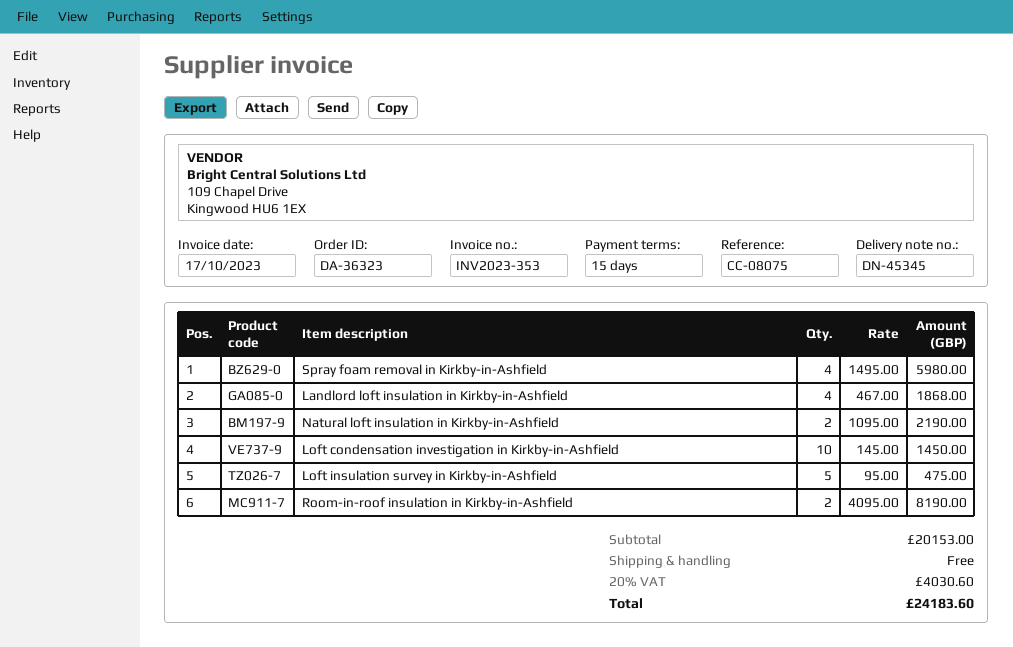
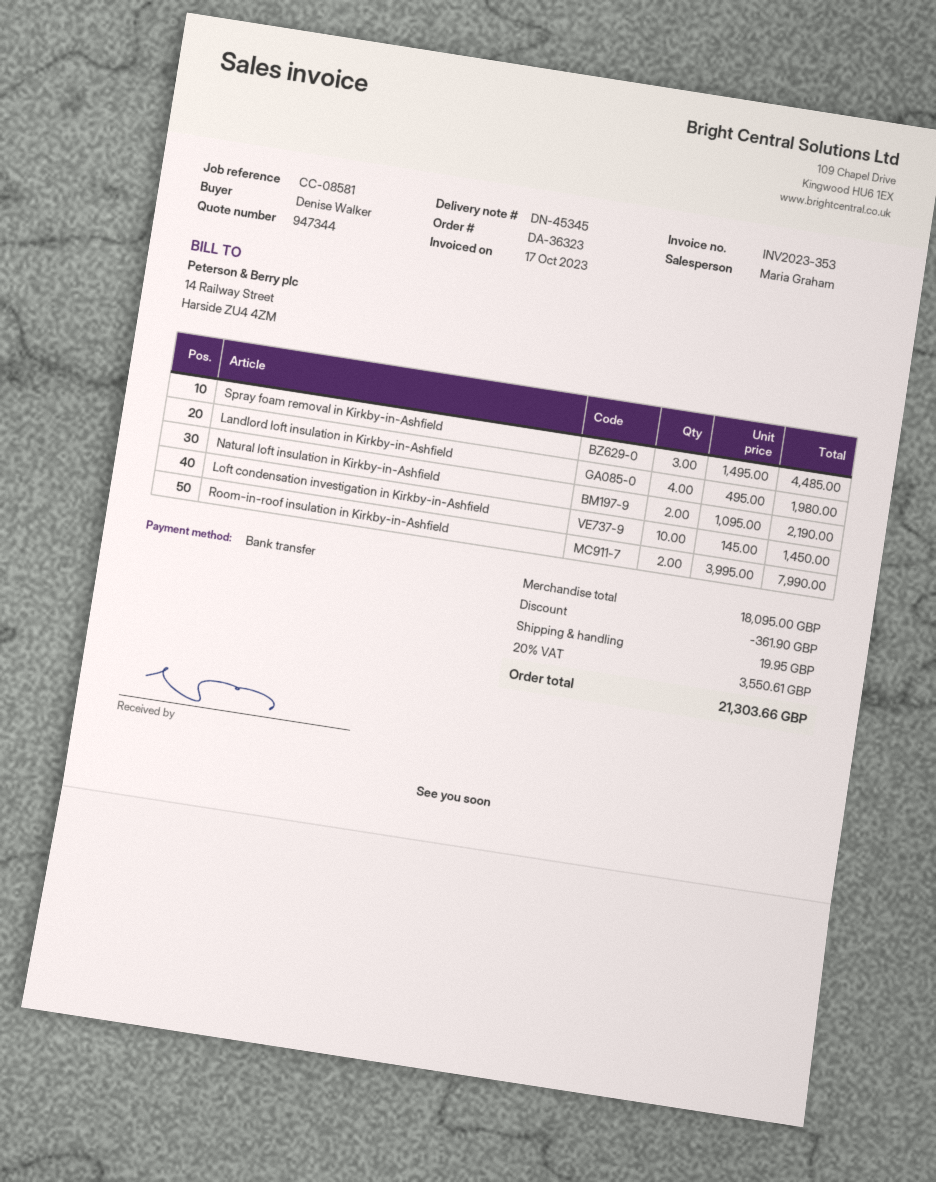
reference: CC-08075 -> CC-08581
Spray foam removal in Kirkby-in-Ashfield: 4 x 1495.00 = 5980.00 -> 3 x 1495.00 = 4485.00
Landlord loft insulation in Kirkby-in-Ashfield: 4 x 467.00 = 1868.00 -> 4 x 495.00 = 1980.00
Loft insulation survey in Kirkby-in-Ashfield: 5 x 95.00 = 475.00 -> none
Room-in-roof insulation in Kirkby-in-Ashfield: 2 x 4095.00 = 8190.00 -> 2 x 3995.00 = 7990.00
subtotal: 20153.00 -> 18095.00
discount: none -> 361.90
shipping: 0.00 -> 19.95
tax: 20% = 4030.60 -> 20% = 3550.61
total: 24183.60 -> 21303.66

